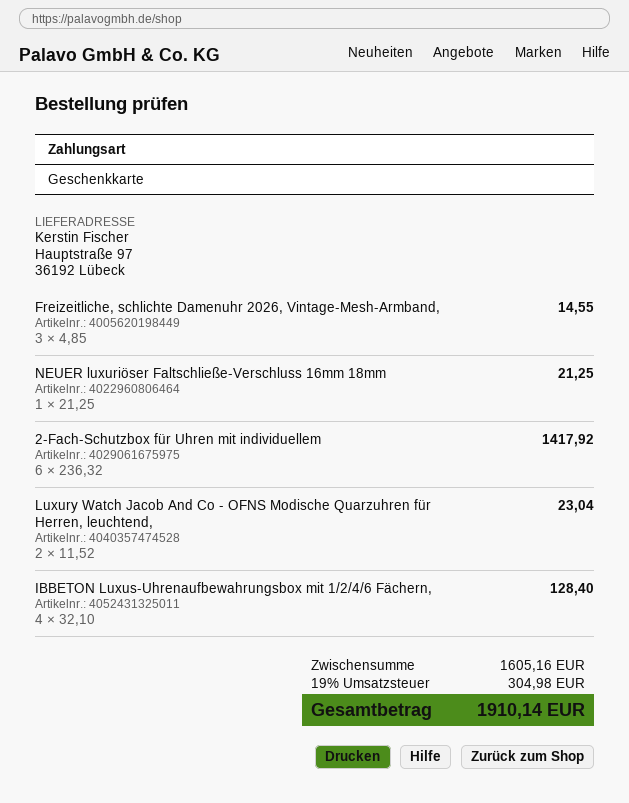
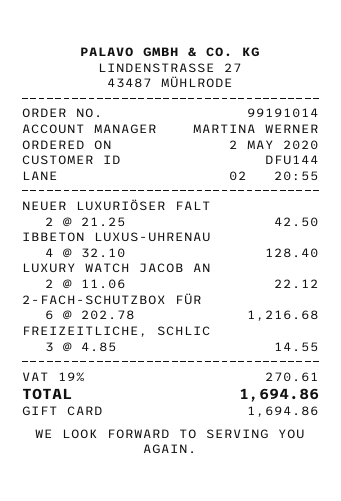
NEUER luxuriöser Faltschließe-Verschluss 16mm 18mm: 1 x 21.25 = 21.25 -> 2 x 21.25 = 42.50
2-Fach-Schutzbox für Uhren mit individuellem: 6 x 236.32 = 1417.92 -> 6 x 202.78 = 1216.68
Luxury Watch Jacob And Co - OFNS Modische Quarzuhren für Herren, leuchtend,: 2 x 11.52 = 23.04 -> 2 x 11.06 = 22.12
tax: 19% = 304.98 -> 19% = 270.61
total: 1910.14 -> 1694.86

